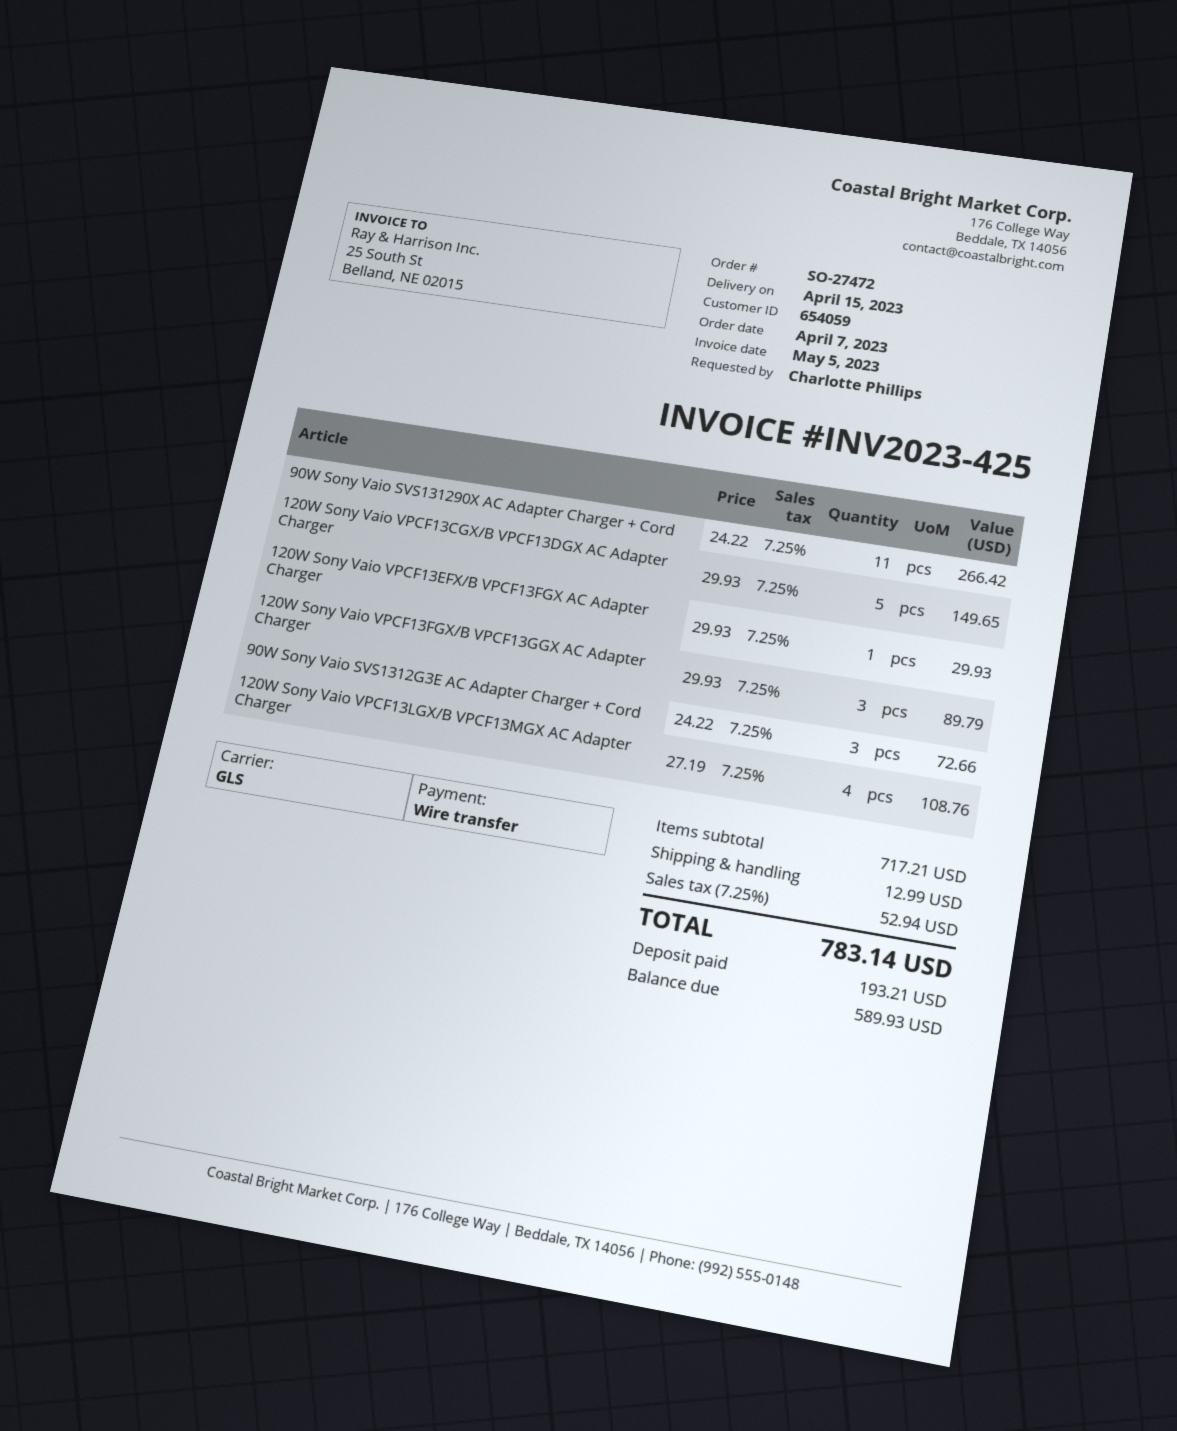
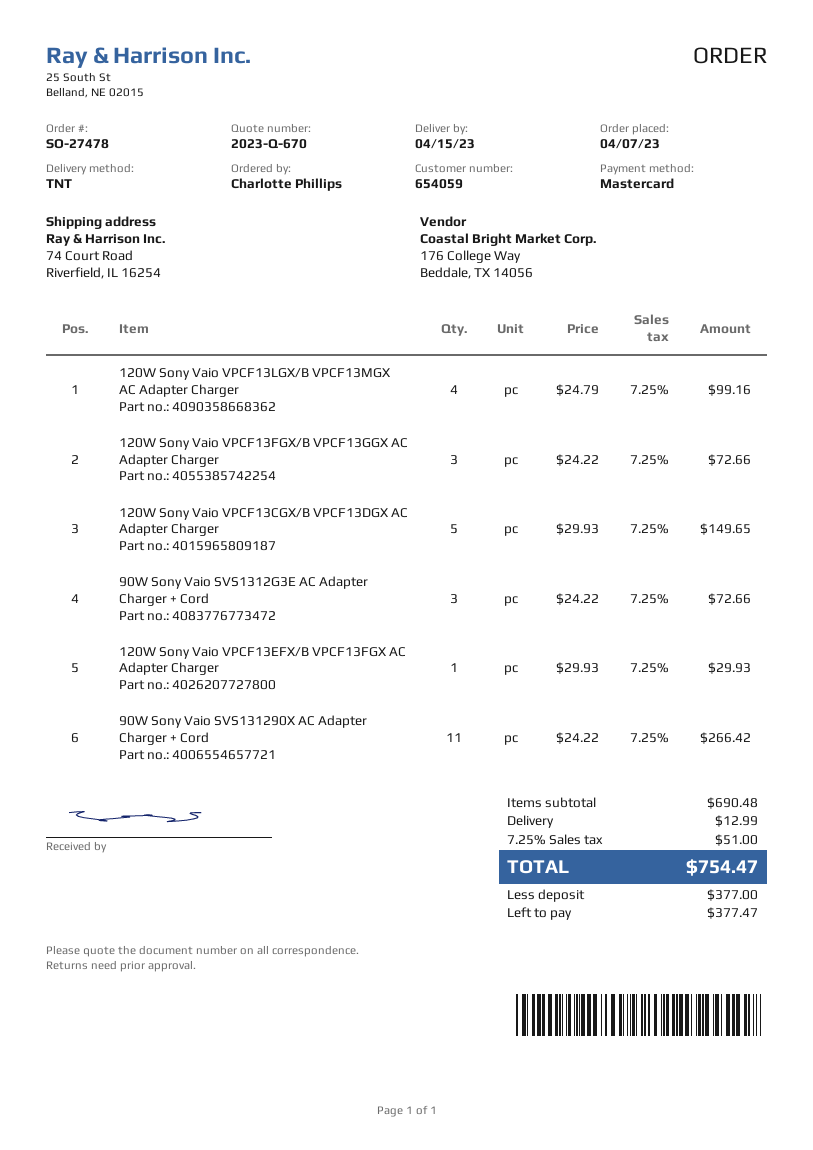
order number: SO-27472 -> SO-27478
payment method: bank transfer -> Mastercard
shipping method: GLS -> TNT
120W Sony Vaio VPCF13FGX/B VPCF13GGX AC Adapter Charger: 3 x 29.93 = 89.79 -> 3 x 24.22 = 72.66
120W Sony Vaio VPCF13LGX/B VPCF13MGX AC Adapter Charger: 4 x 27.19 = 108.76 -> 4 x 24.79 = 99.16
subtotal: 717.21 -> 690.48
tax: 7.25% = 52.94 -> 7.25% = 51.00
total: 783.14 -> 754.47
deposit: 193.21 -> 377.00
balance: 589.93 -> 377.47

